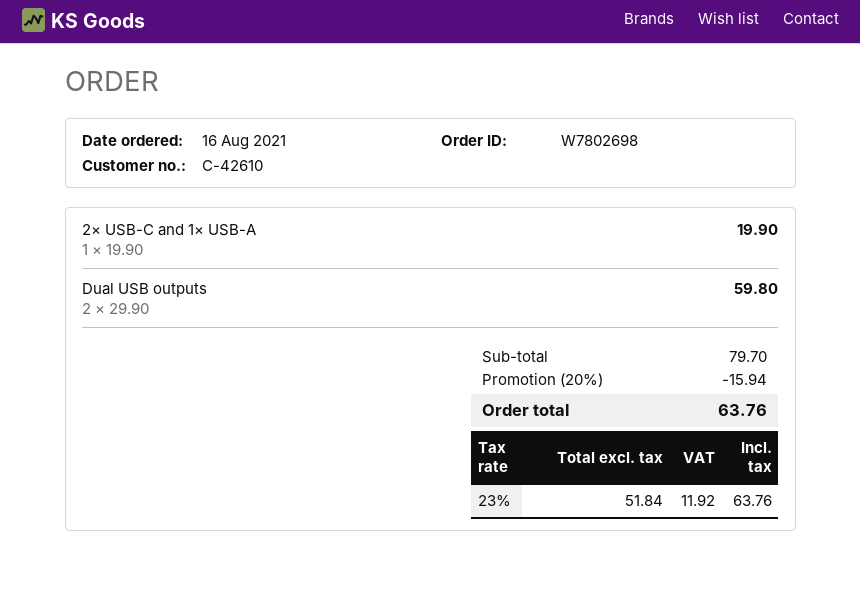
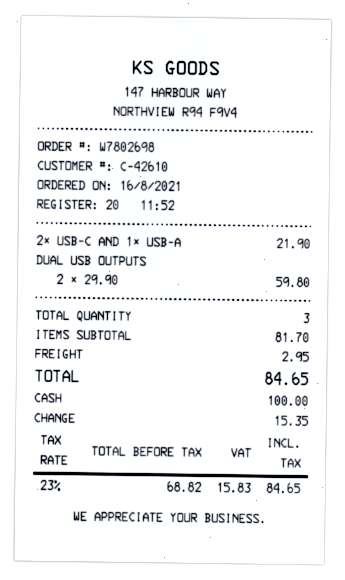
2× USB-C and 1× USB-A: 1 x 19.90 = 19.90 -> 1 x 21.90 = 21.90
subtotal: 79.70 -> 81.70
discount: 20% = 15.94 -> none
shipping: none -> 2.95
net: 51.84 -> 68.82
tax: 23% = 11.92 -> 23% = 15.83
total: 63.76 -> 84.65

